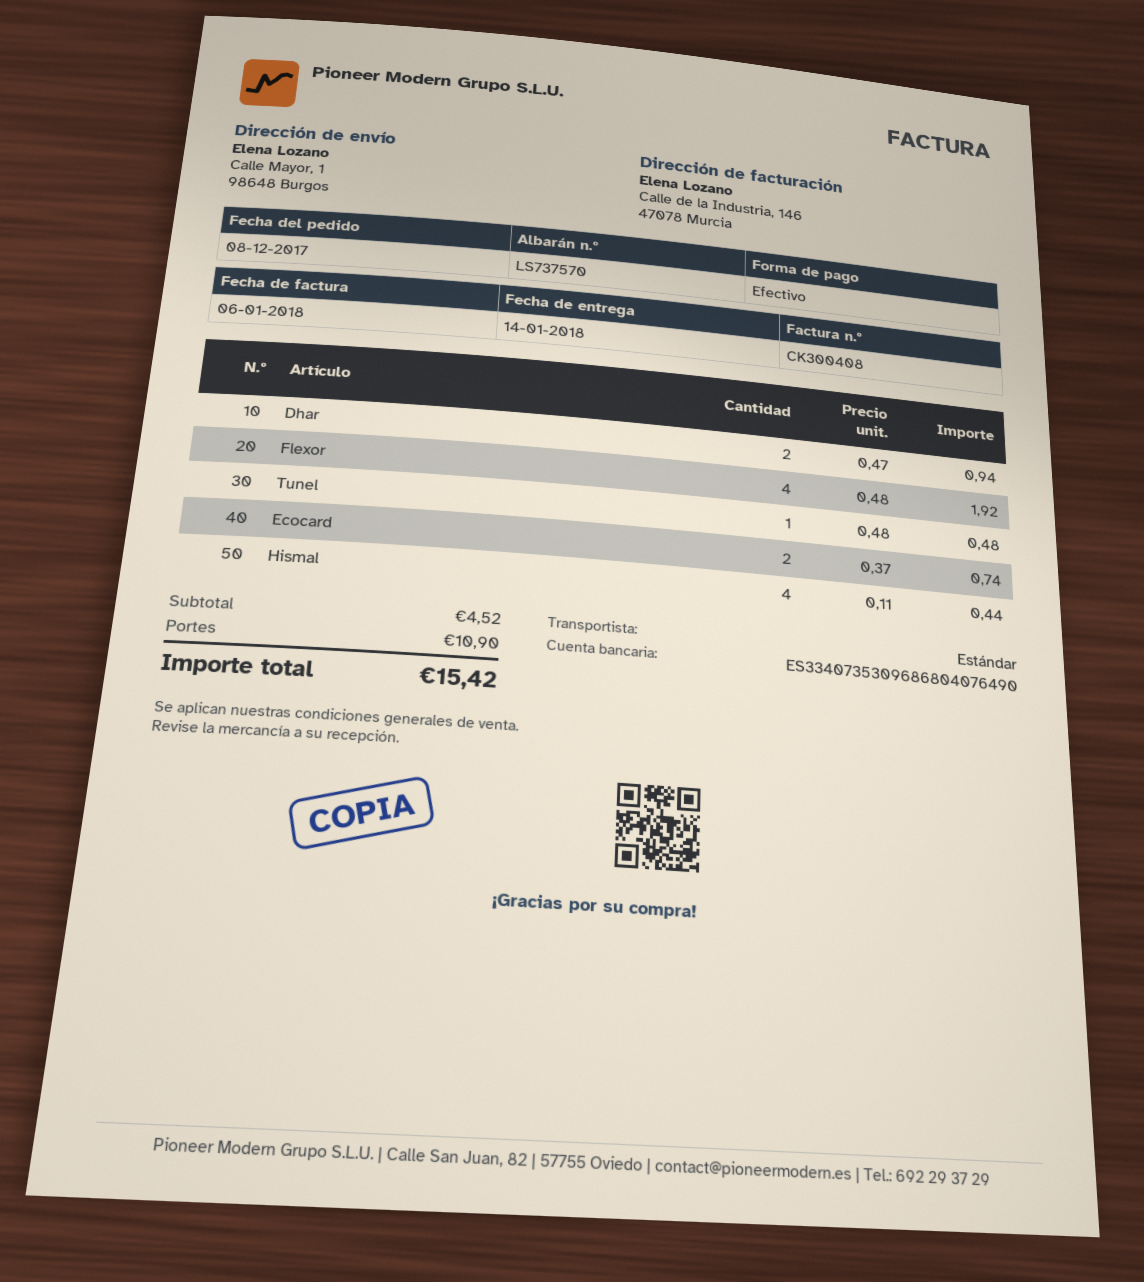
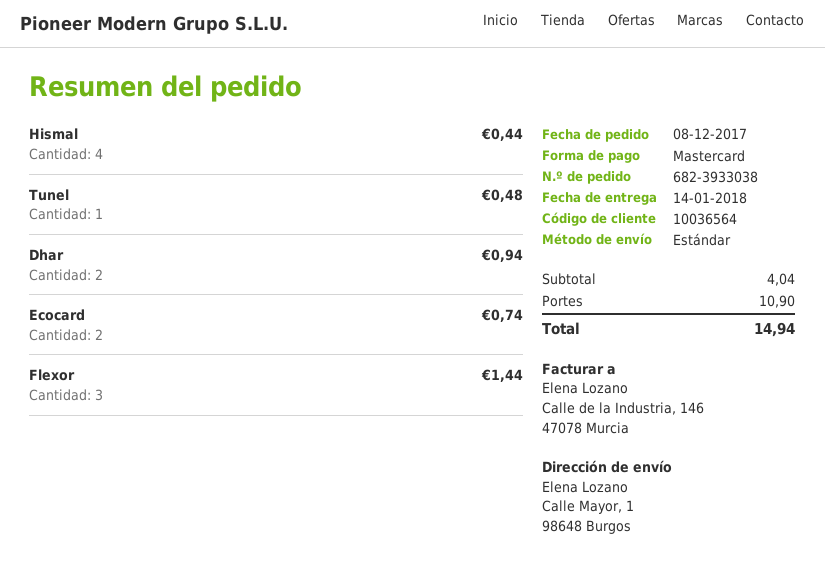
payment method: cash -> Mastercard
Flexor: 4 for 1.92 -> 3 for 1.44
subtotal: 4.52 -> 4.04
total: 15.42 -> 14.94

